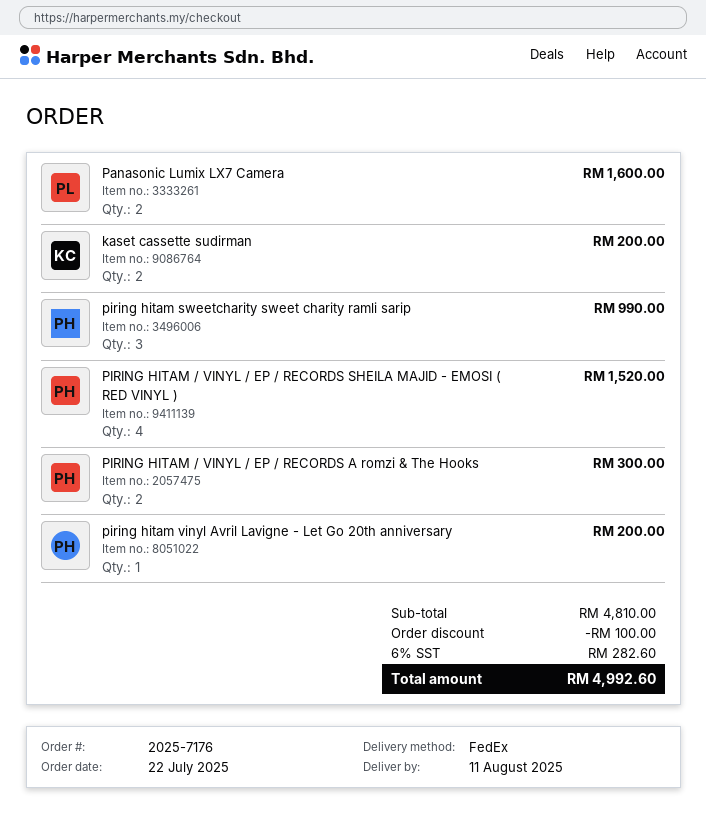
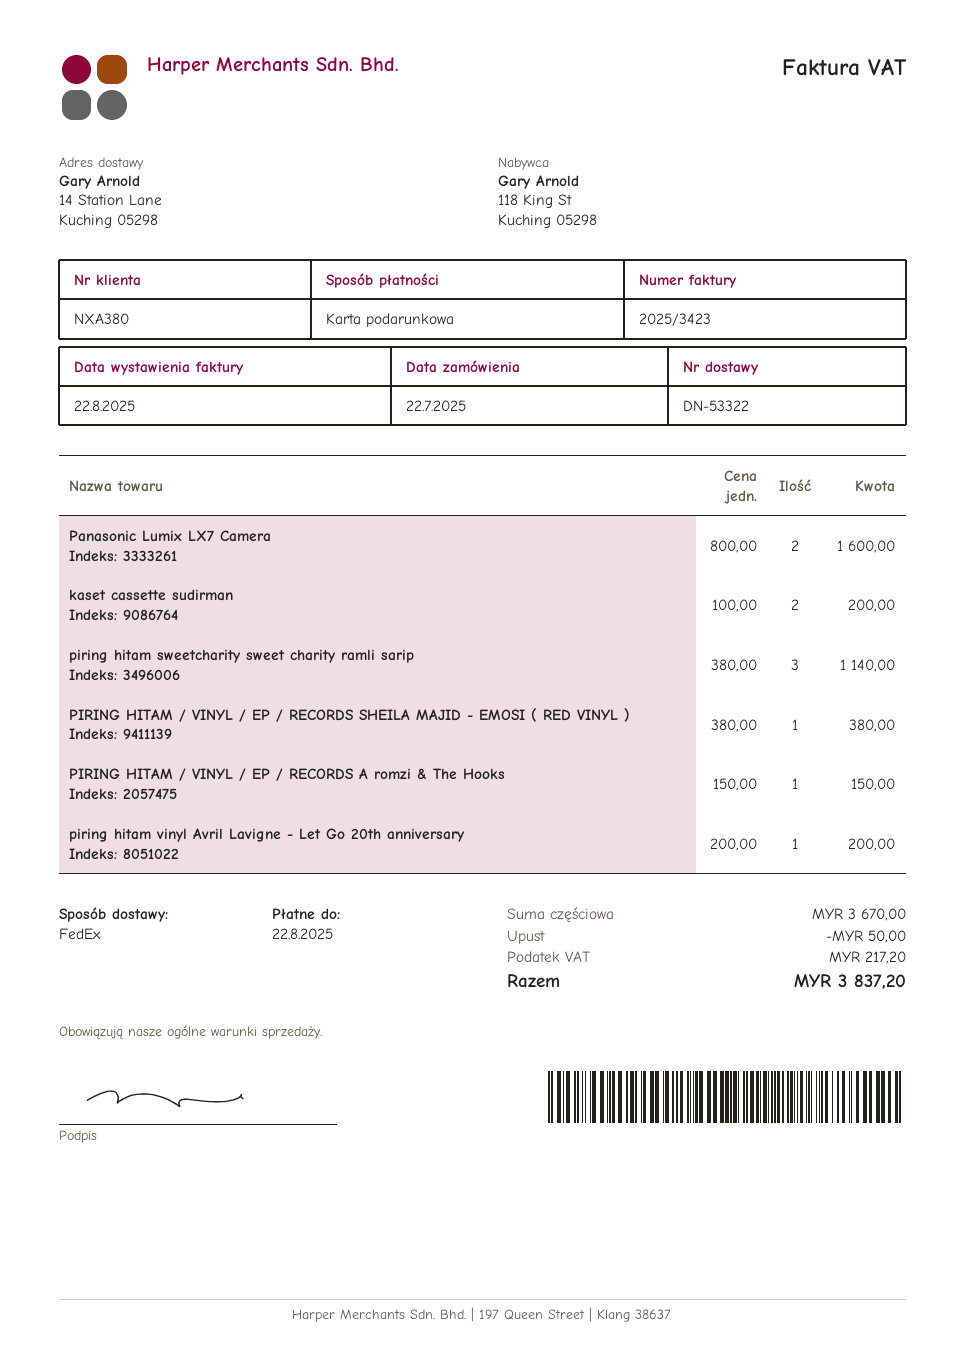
piring hitam sweetcharity sweet charity ramli sarip: 3 for 990.00 -> 3 for 1140.00
PIRING HITAM / VINYL / EP / RECORDS SHEILA MAJID - EMOSI ( RED VINYL ): 4 for 1520.00 -> 1 for 380.00
PIRING HITAM / VINYL / EP / RECORDS A romzi & The Hooks: 2 for 300.00 -> 1 for 150.00
subtotal: 4810.00 -> 3670.00
discount: 100.00 -> 50.00
tax: 282.60 -> 217.20
total: 4992.60 -> 3837.20

